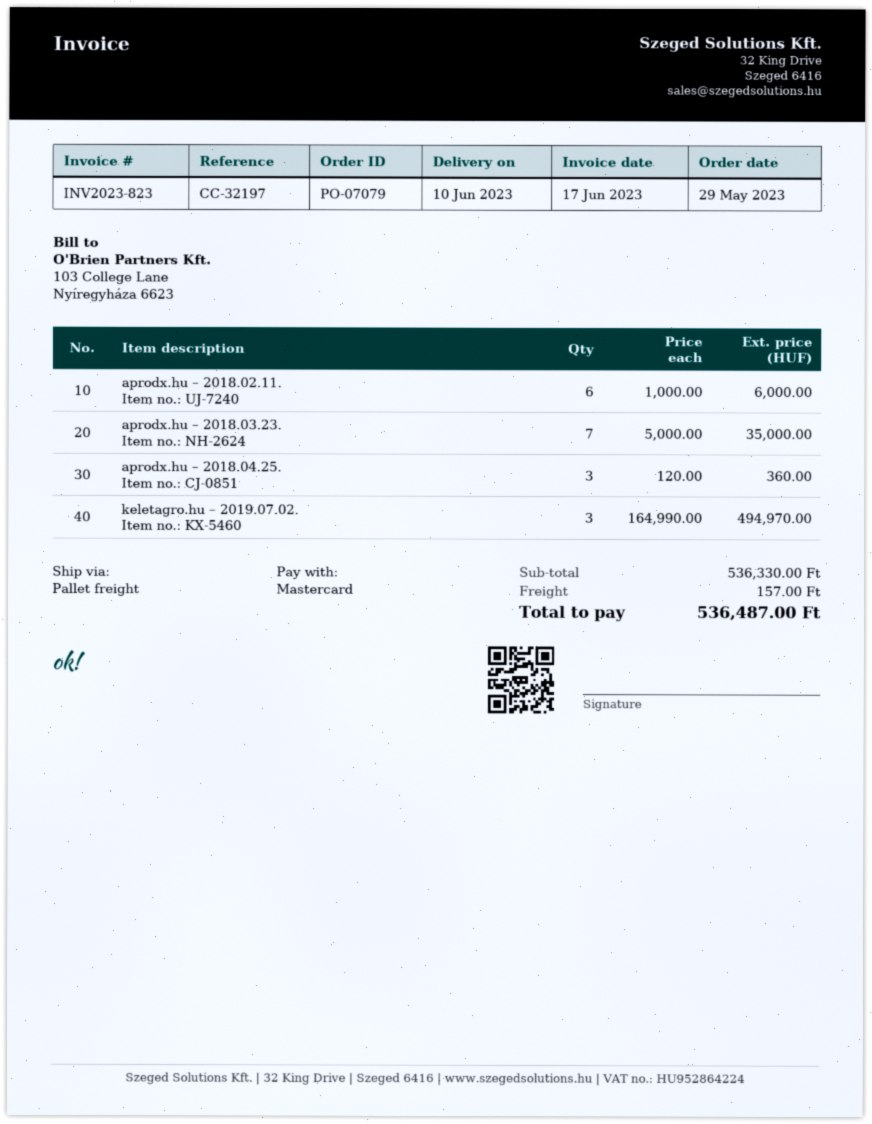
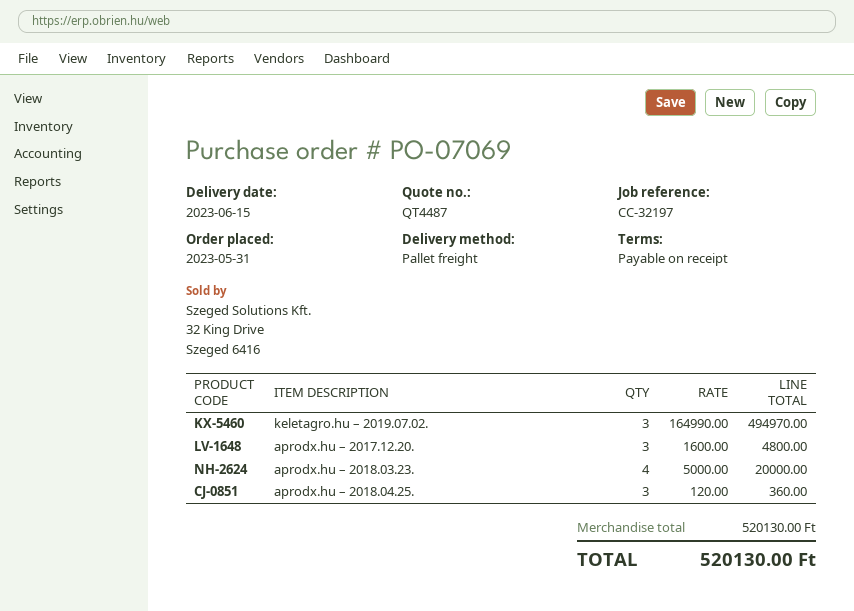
order number: PO-07079 -> PO-07069
order date: 2023-05-29 -> 2023-05-31
delivery date: 2023-06-10 -> 2023-06-15
aprodx.hu – 2018.02.11.: 6 x 1000.00 = 6000.00 -> none
aprodx.hu – 2018.03.23.: 7 x 5000.00 = 35000.00 -> 4 x 5000.00 = 20000.00
aprodx.hu – 2017.12.20.: none -> 3 x 1600.00 = 4800.00
subtotal: 536330.00 -> 520130.00
shipping: 157.00 -> none
total: 536487.00 -> 520130.00

